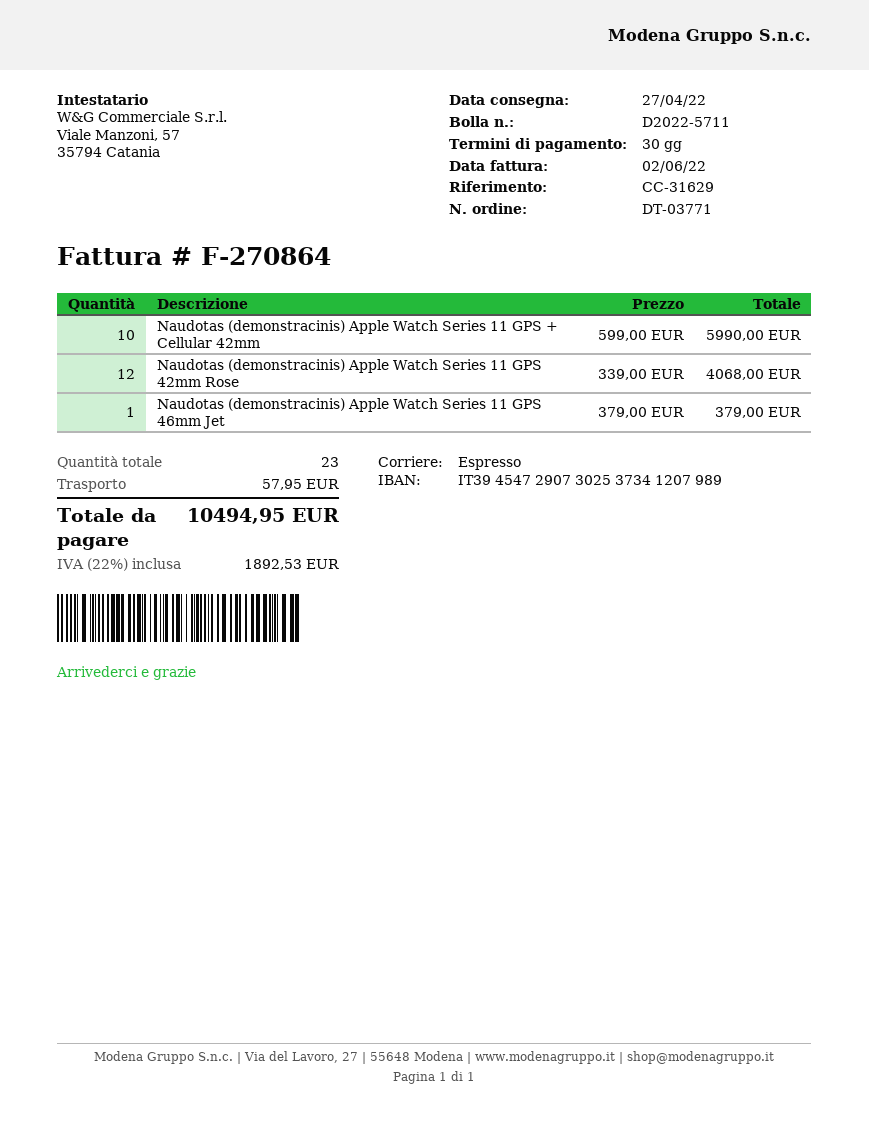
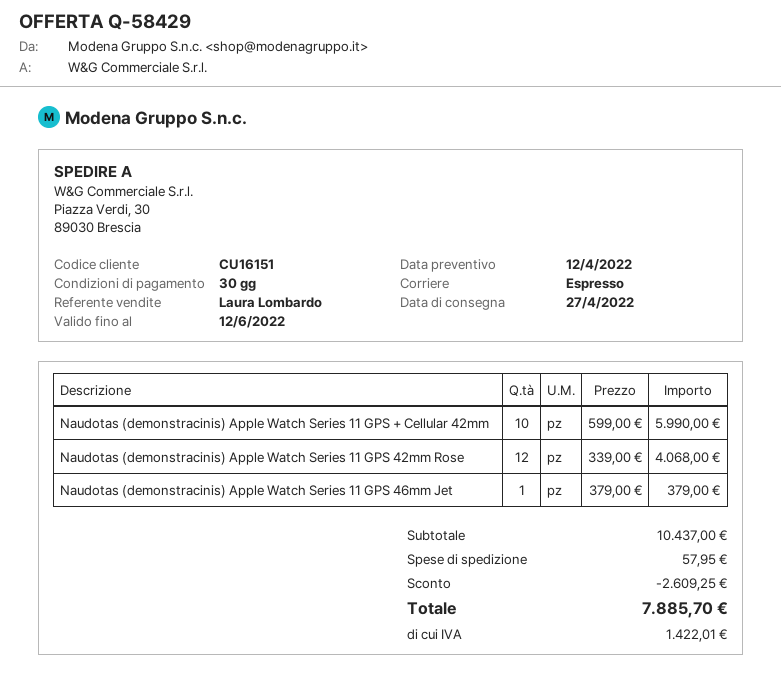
discount: none -> 2609.25
tax: 1892.53 -> 1422.01
total: 10494.95 -> 7885.70

